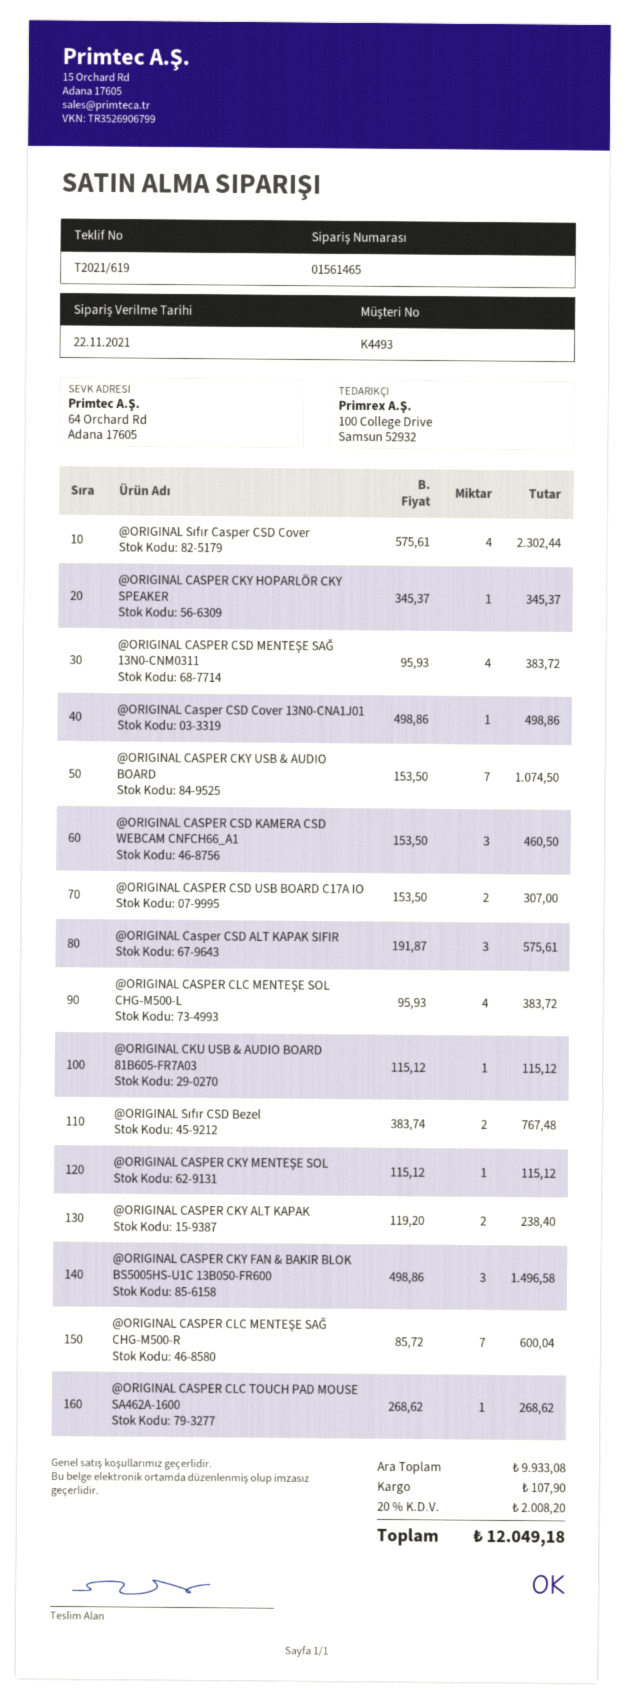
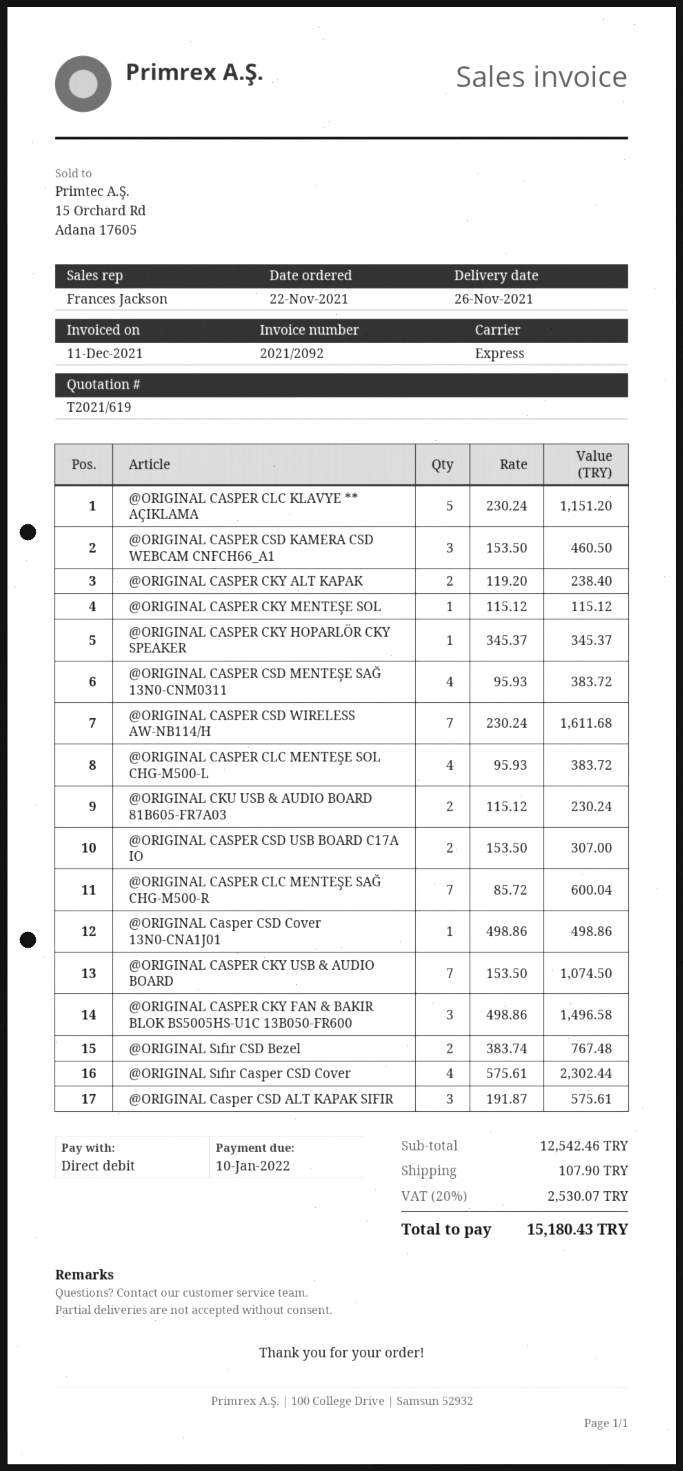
@ORIGINAL CKU USB & AUDIO BOARD 81B605-FR7A03: 1 x 115.12 = 115.12 -> 2 x 115.12 = 230.24
@ORIGINAL CASPER CLC TOUCH PAD MOUSE SA462A-1600: 1 x 268.62 = 268.62 -> none
@ORIGINAL CASPER CLC KLAVYE ** AÇIKLAMA: none -> 5 x 230.24 = 1151.20
@ORIGINAL CASPER CSD WIRELESS AW-NB114/H: none -> 7 x 230.24 = 1611.68
subtotal: 9933.08 -> 12542.46
tax: 20% = 2008.20 -> 20% = 2530.07
total: 12049.18 -> 15180.43

